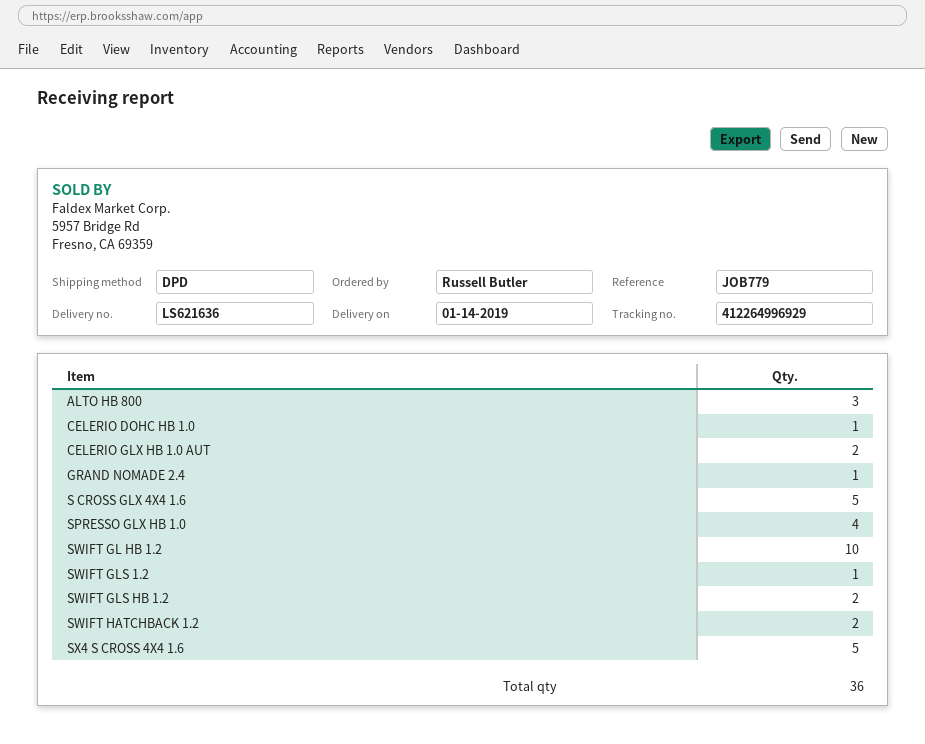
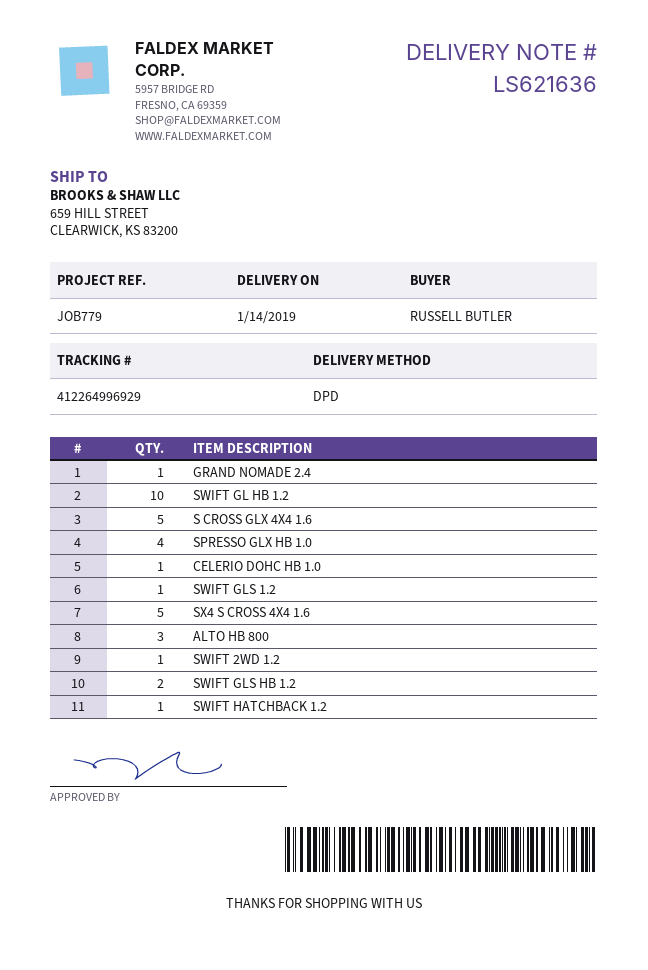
CELERIO GLX HB 1.0 AUT: 2 -> none
SWIFT HATCHBACK 1.2: 2 -> 1
SWIFT 2WD 1.2: none -> 1

